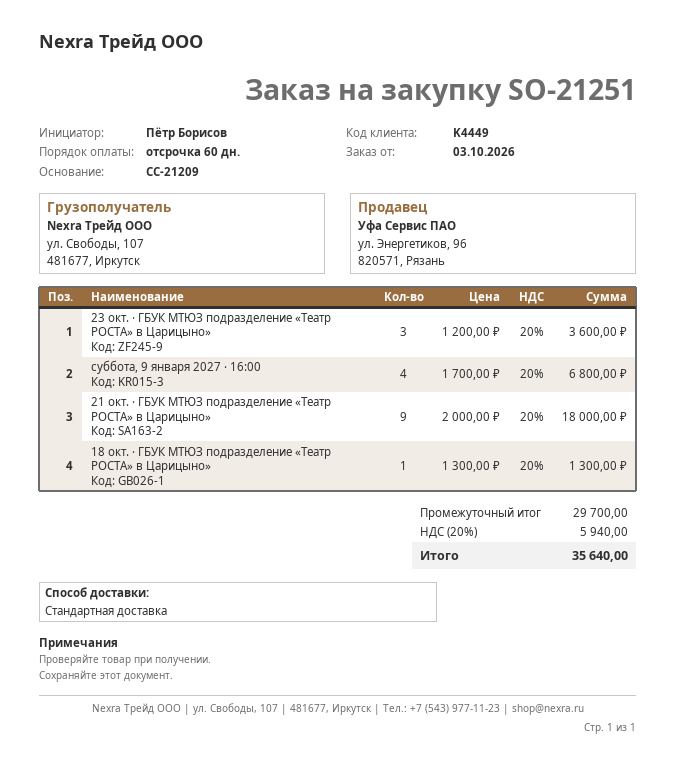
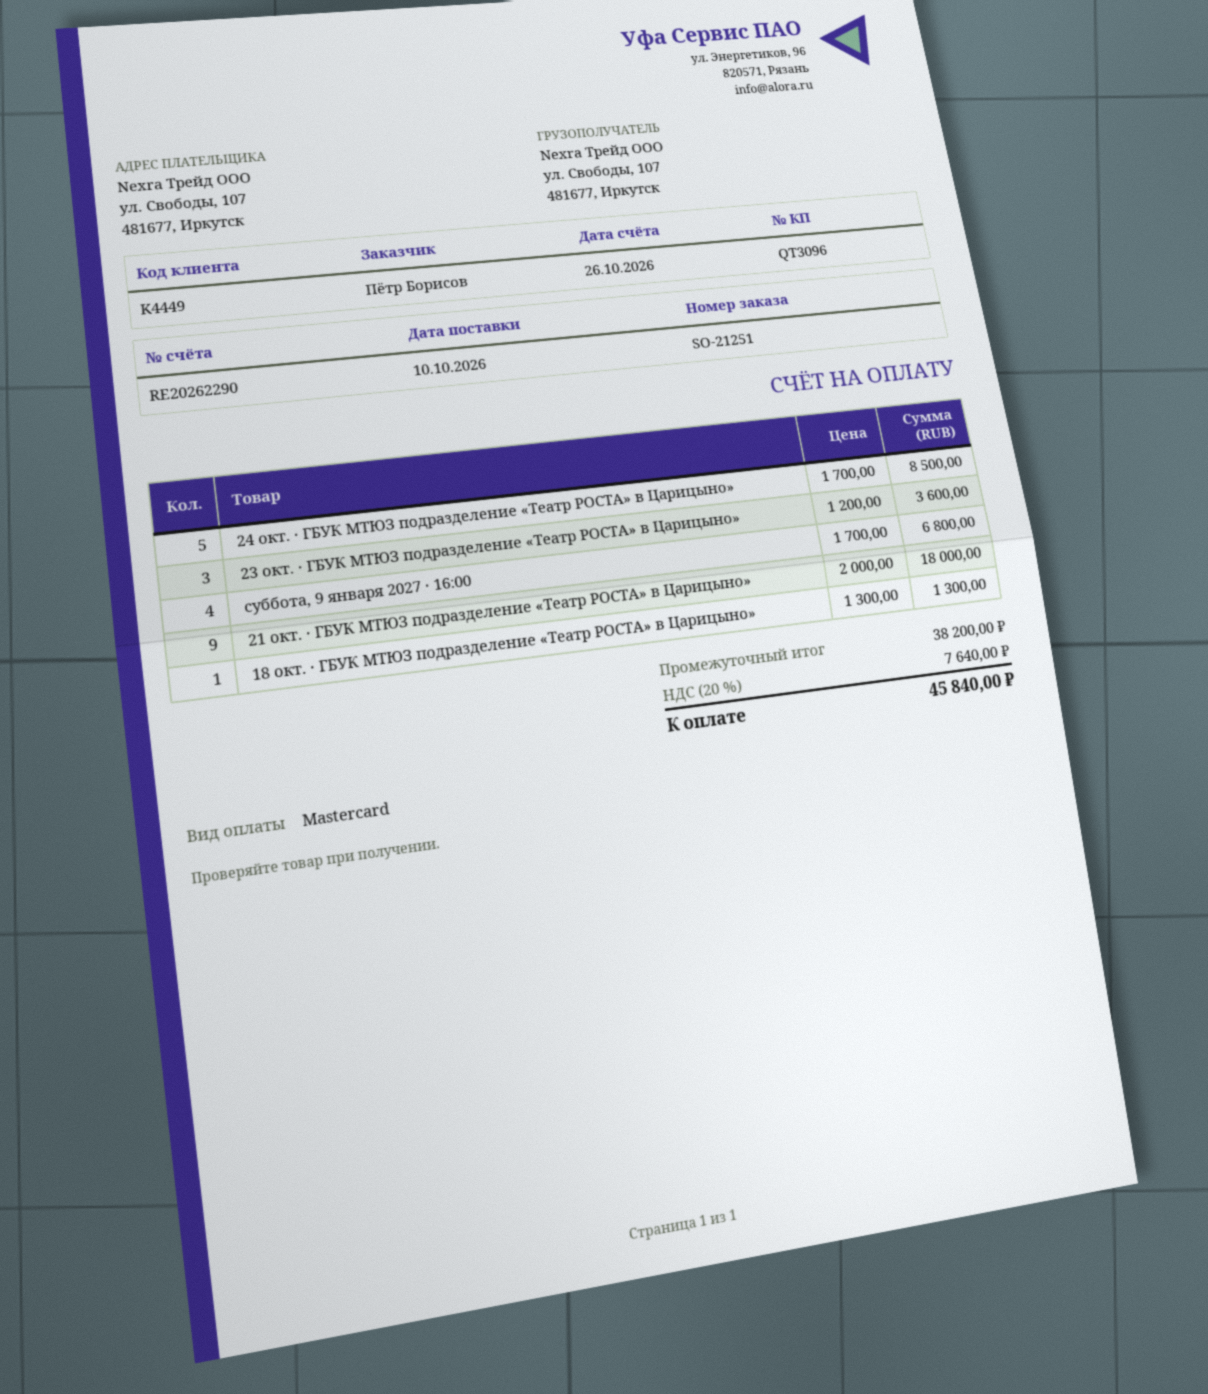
24 окт. · ГБУК МТЮЗ подразделение «Театр РОСТА» в Царицыно»: none -> 5 x 1700.00 = 8500.00
subtotal: 29700.00 -> 38200.00
tax: 20% = 5940.00 -> 20% = 7640.00
total: 35640.00 -> 45840.00

